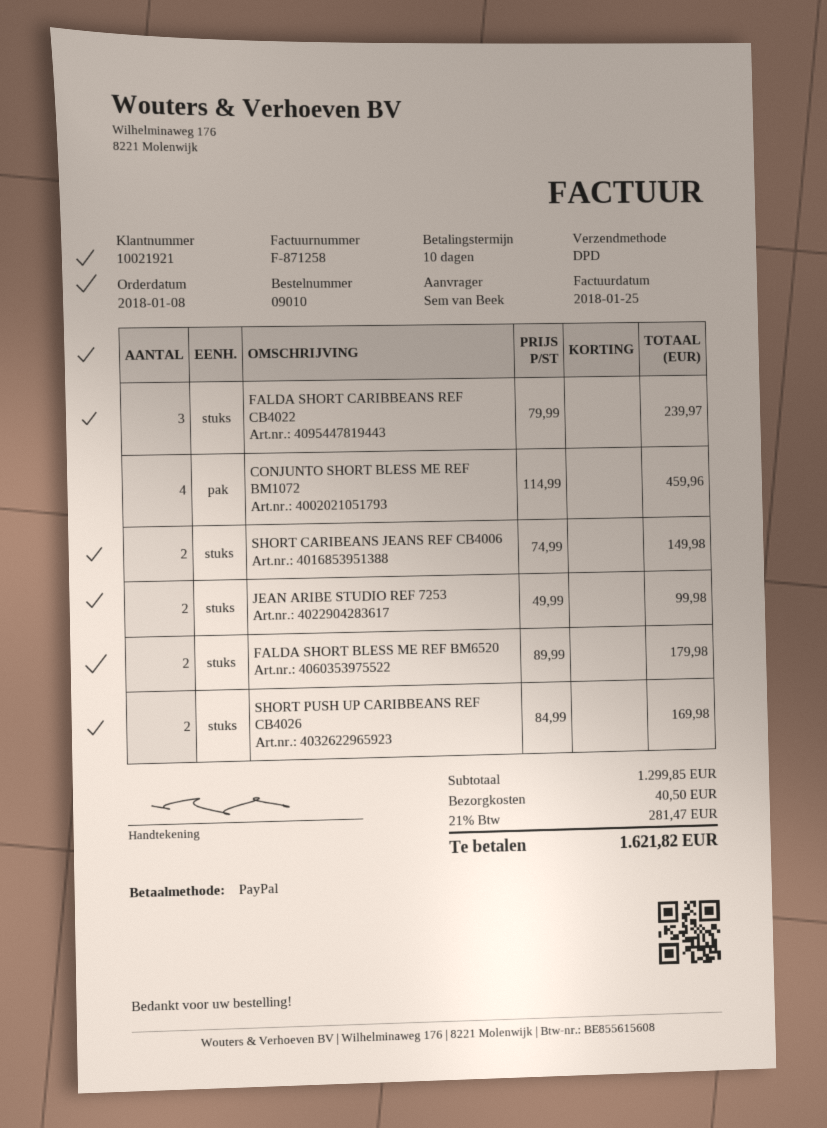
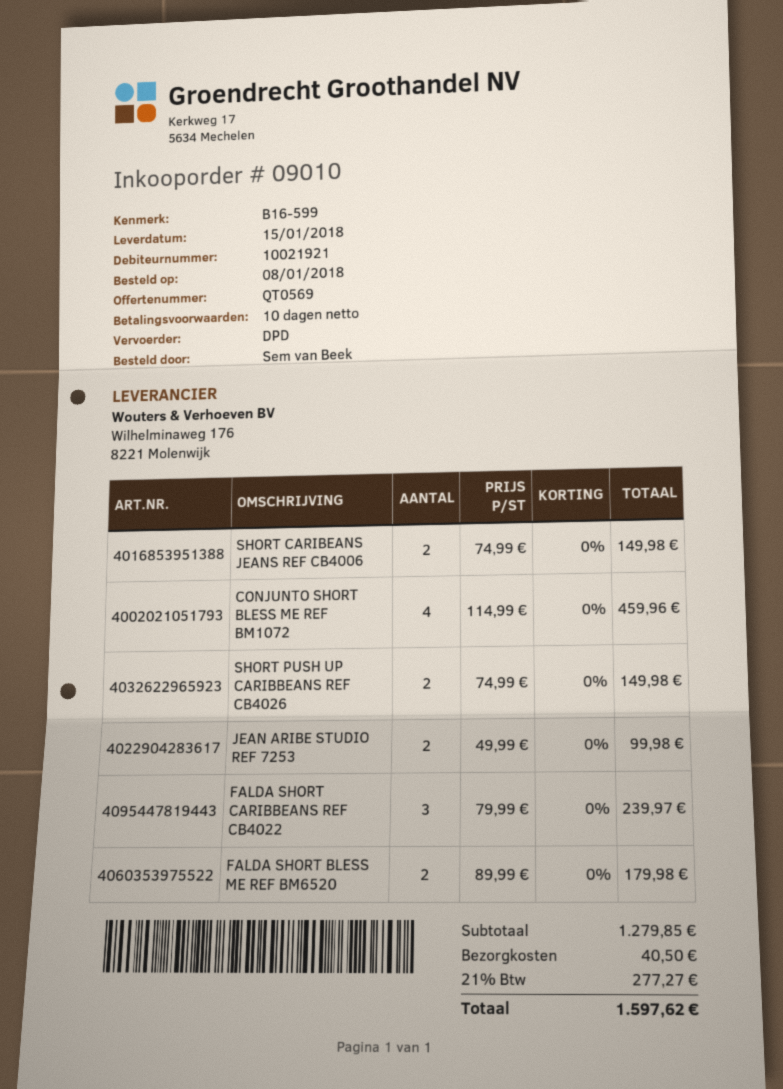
SHORT PUSH UP CARIBBEANS REF CB4026: 2 x 84.99 = 169.98 -> 2 x 74.99 = 149.98
subtotal: 1299.85 -> 1279.85
tax: 21% = 281.47 -> 21% = 277.27
total: 1621.82 -> 1597.62

